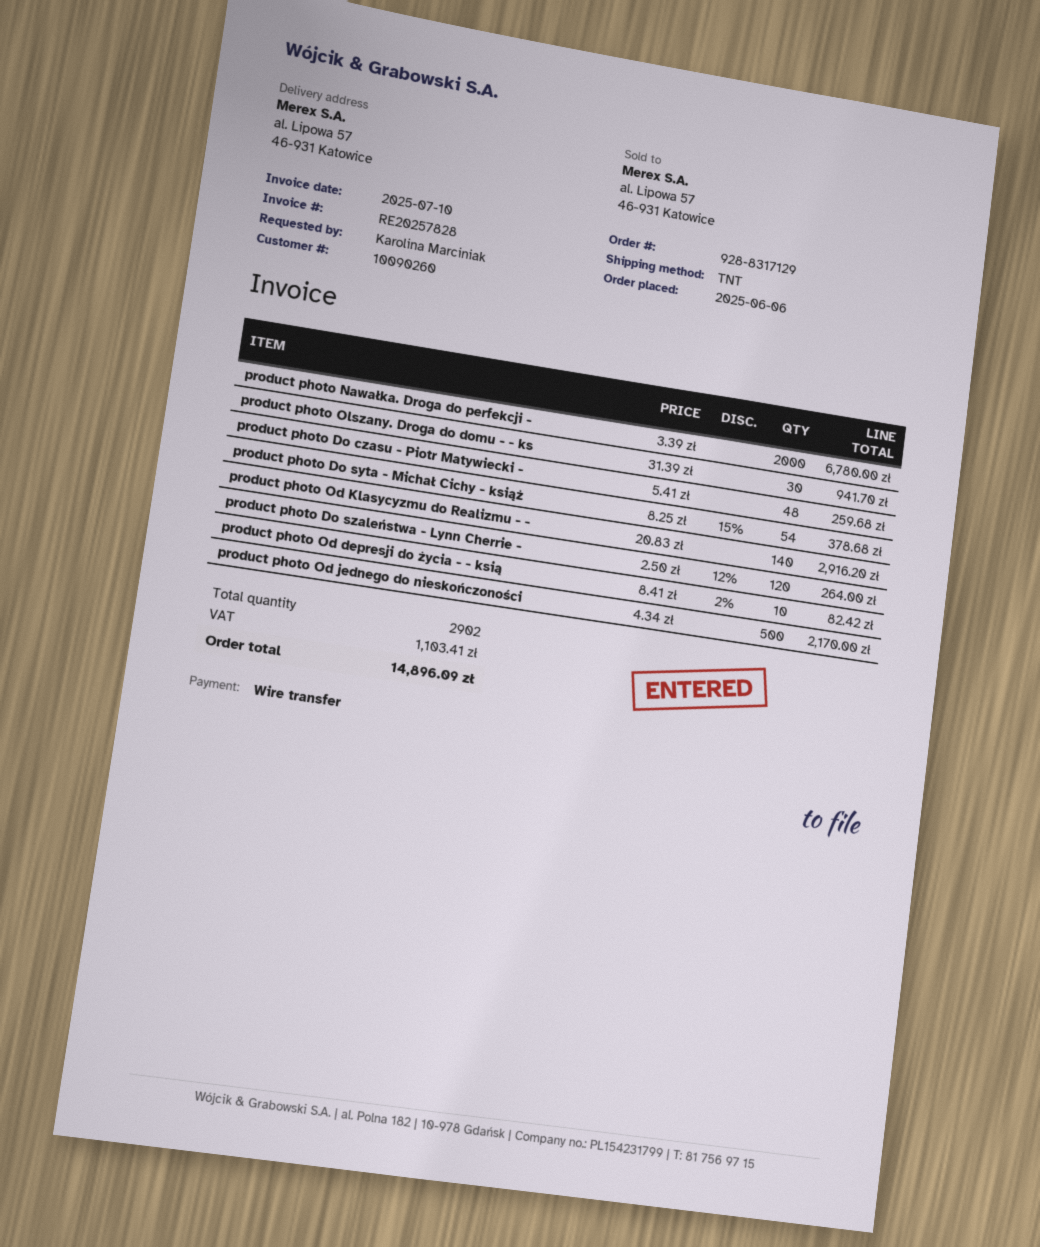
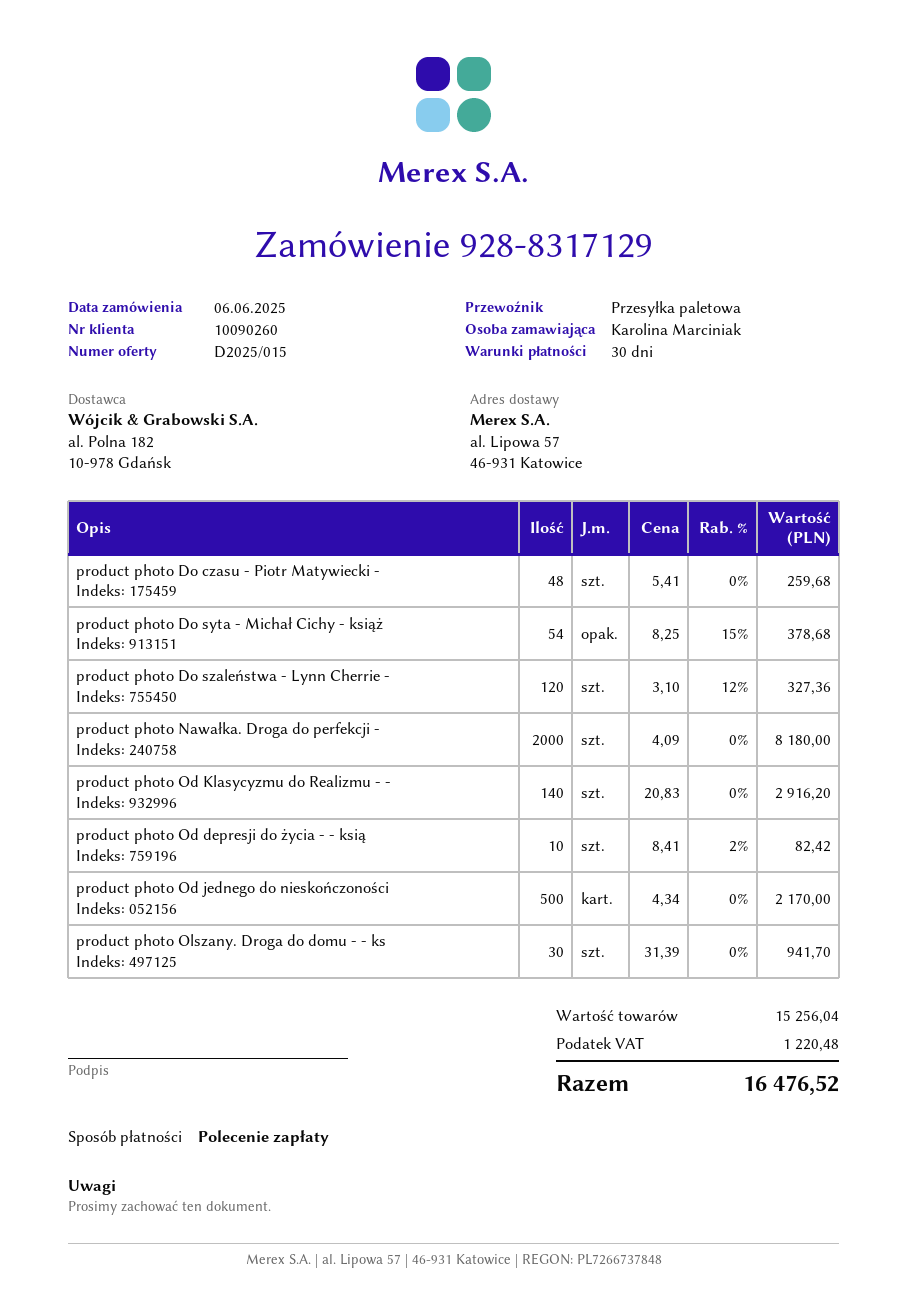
payment method: bank transfer -> direct debit
shipping method: TNT -> pallet freight
product photo Nawałka. Droga do perfekcji -: 2000 x 3.39 = 6780.00 -> 2000 x 4.09 = 8180.00
product photo Do szaleństwa - Lynn Cherrie -: 120 x 2.50 - 12% = 264.00 -> 120 x 3.10 - 12% = 327.36
tax: 1103.41 -> 1220.48
total: 14896.09 -> 16476.52

